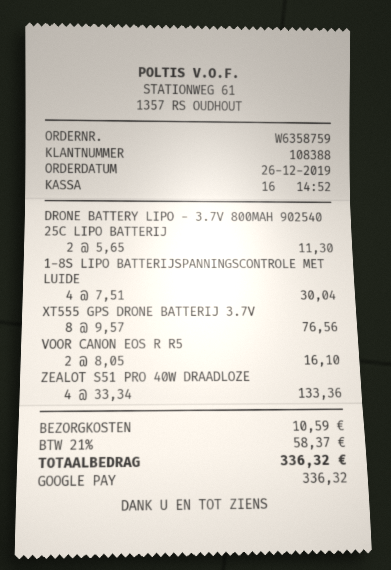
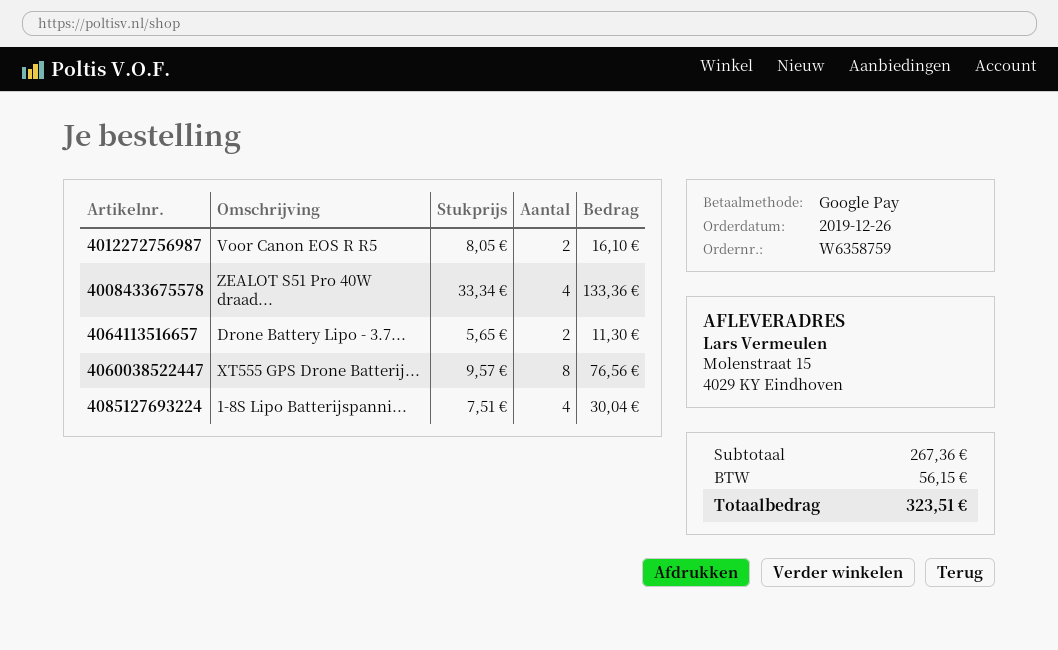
shipping: 10.59 -> none
tax: 58.37 -> 56.15
total: 336.32 -> 323.51

